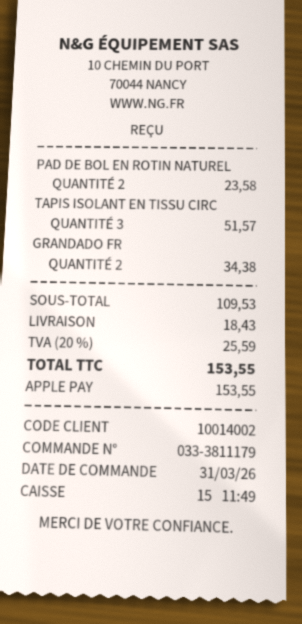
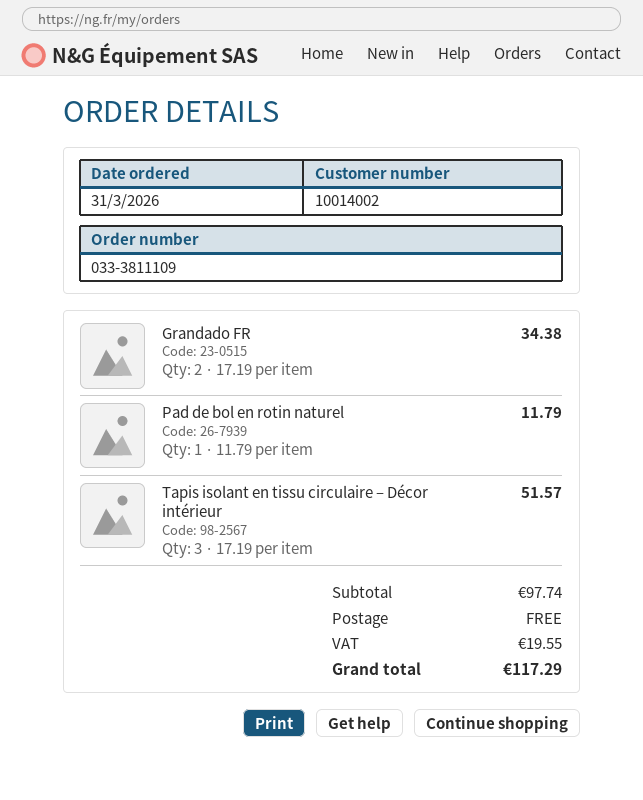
order number: 033-3811179 -> 033-3811109
PAD DE BOL EN ROTIN NATUREL: 2 for 23.58 -> 1 for 11.79
subtotal: 109.53 -> 97.74
shipping: 18.43 -> 0.00
tax: 25.59 -> 19.55
total: 153.55 -> 117.29

